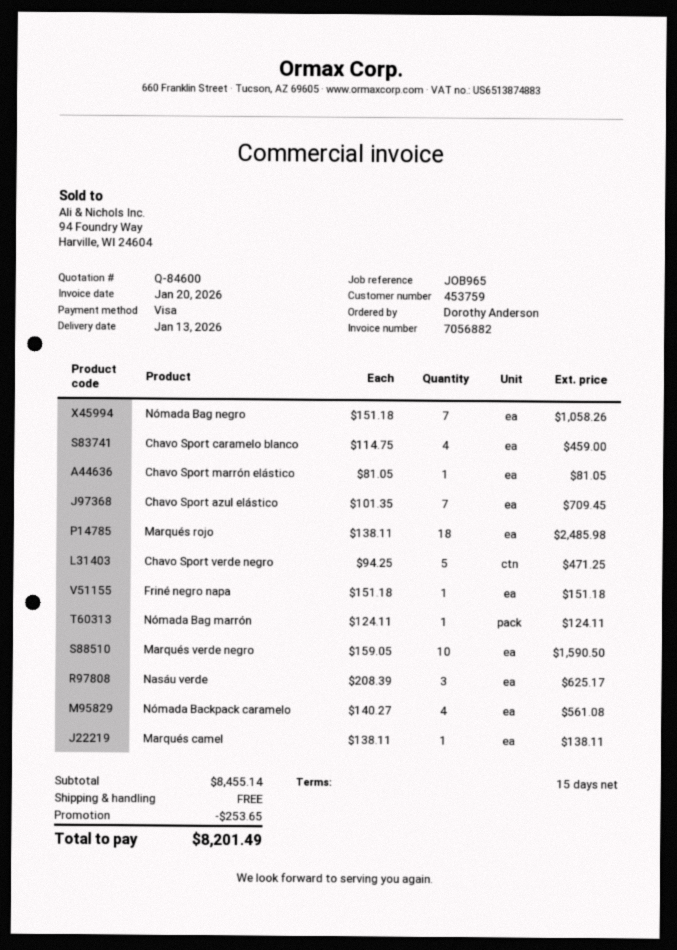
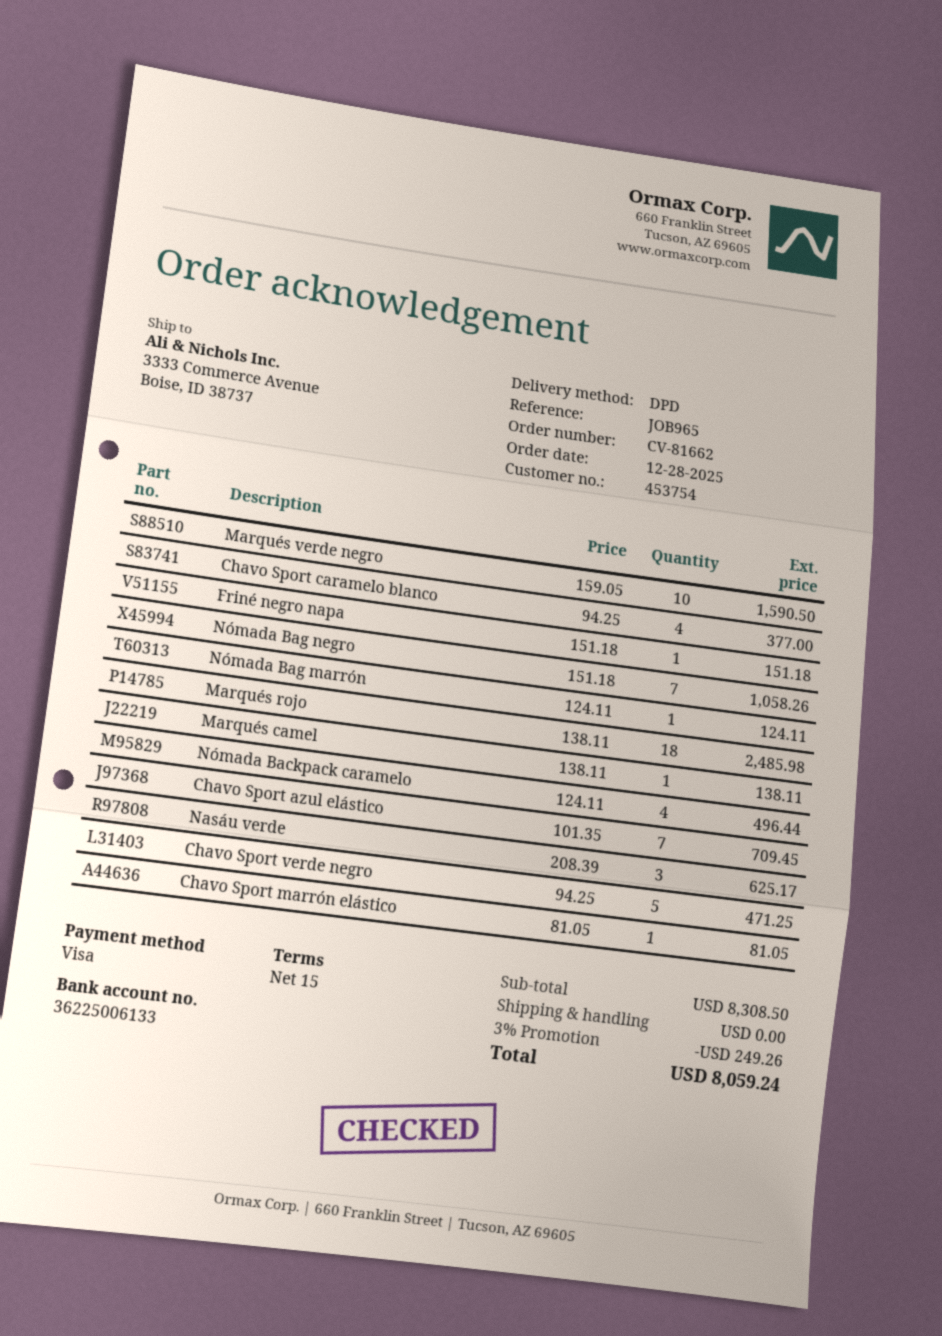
customer number: 453759 -> 453754
Chavo Sport caramelo blanco: 4 x 114.75 = 459.00 -> 4 x 94.25 = 377.00
Nómada Backpack caramelo: 4 x 140.27 = 561.08 -> 4 x 124.11 = 496.44
subtotal: 8455.14 -> 8308.50
discount: 253.65 -> 249.26
total: 8201.49 -> 8059.24

